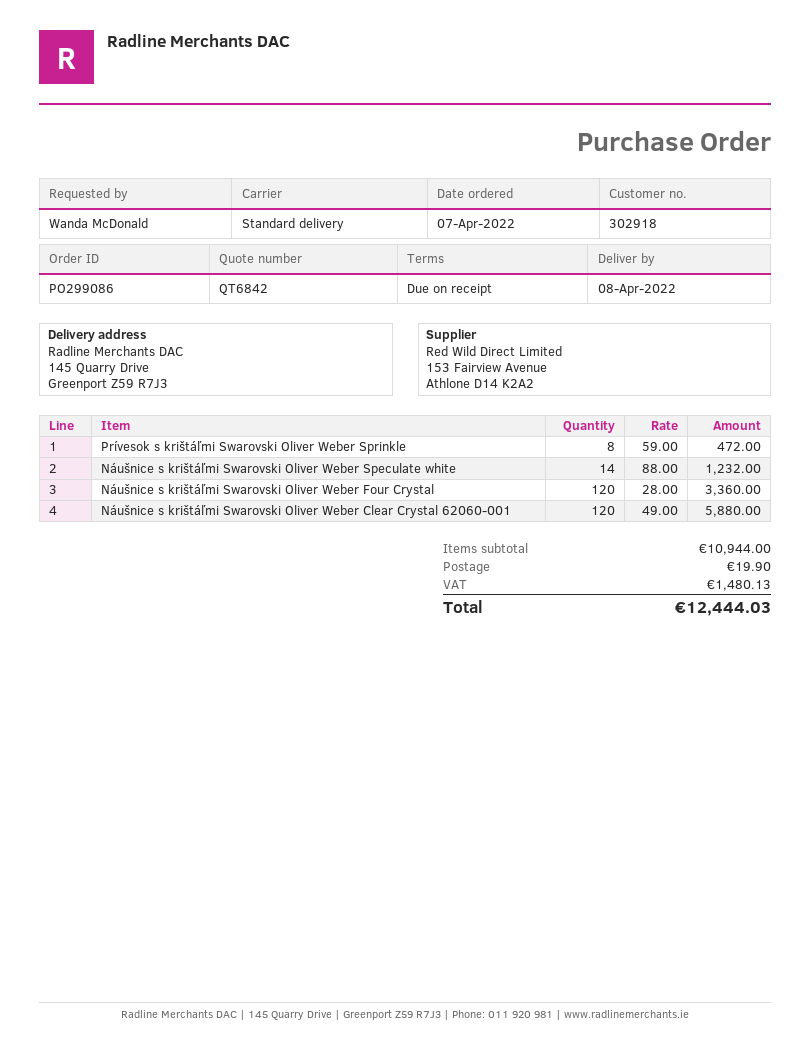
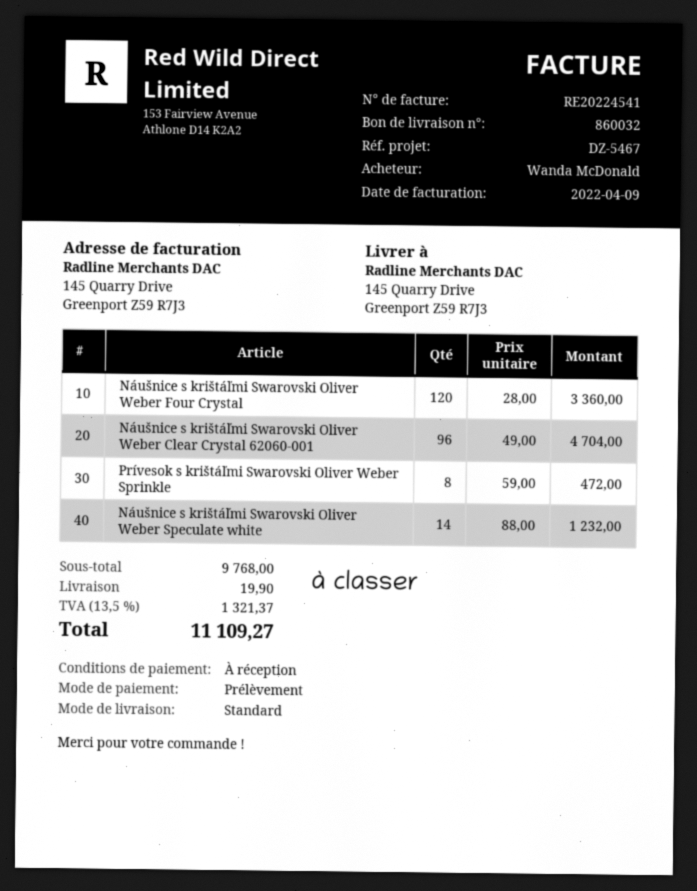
Náušnice s krištáľmi Swarovski Oliver Weber Clear Crystal 62060-001: 120 x 49.00 = 5880.00 -> 96 x 49.00 = 4704.00
subtotal: 10944.00 -> 9768.00
tax: 1480.13 -> 1321.37
total: 12444.03 -> 11109.27

